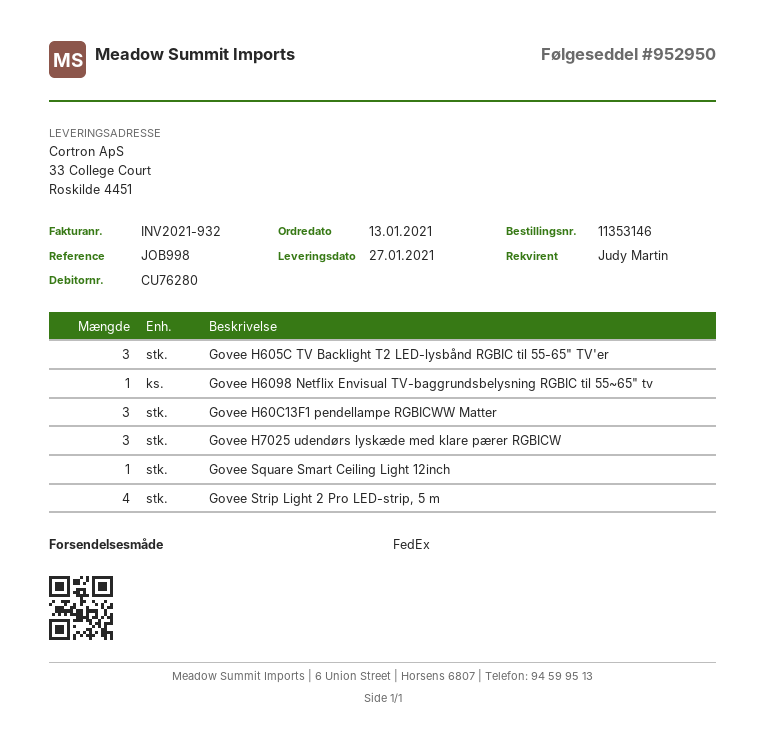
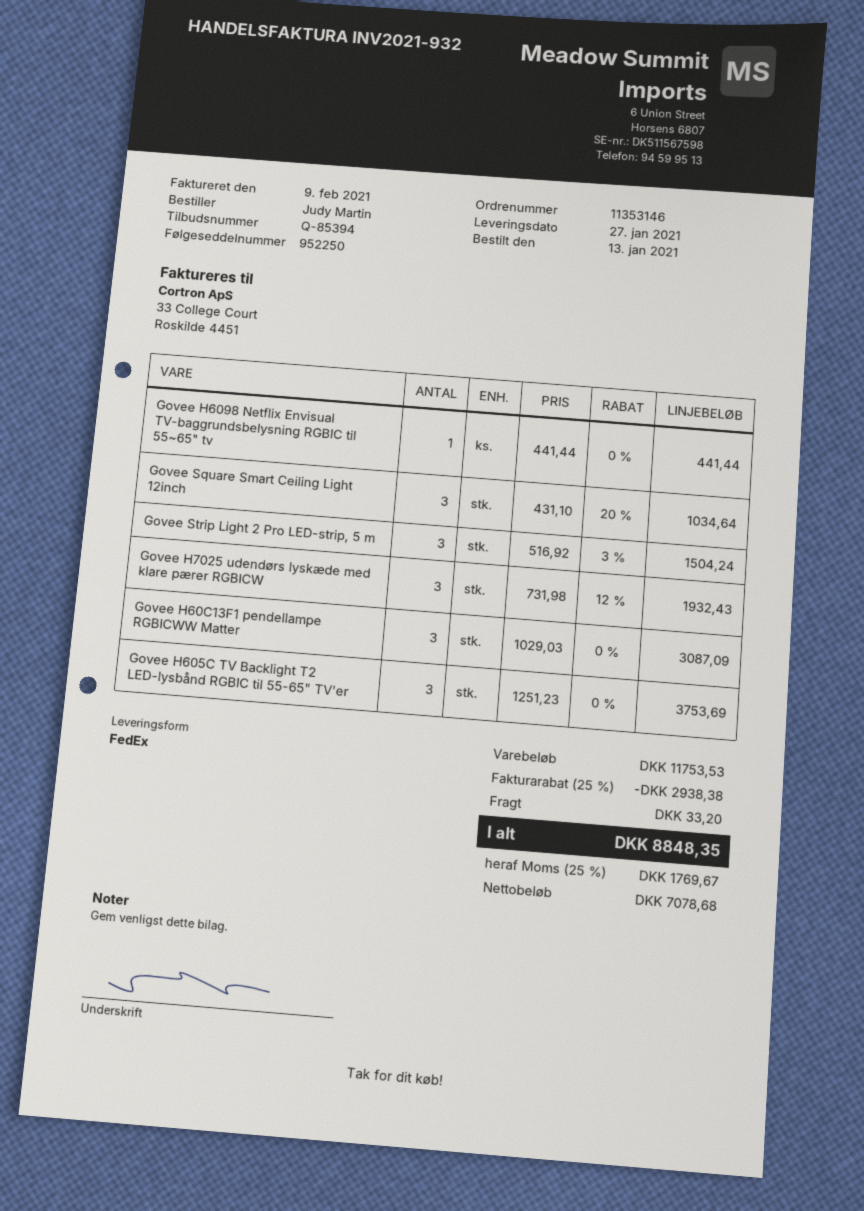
delivery note number: 952950 -> 952250
Govee Square Smart Ceiling Light 12inch: 1 -> 3
Govee Strip Light 2 Pro LED-strip, 5 m: 4 -> 3

